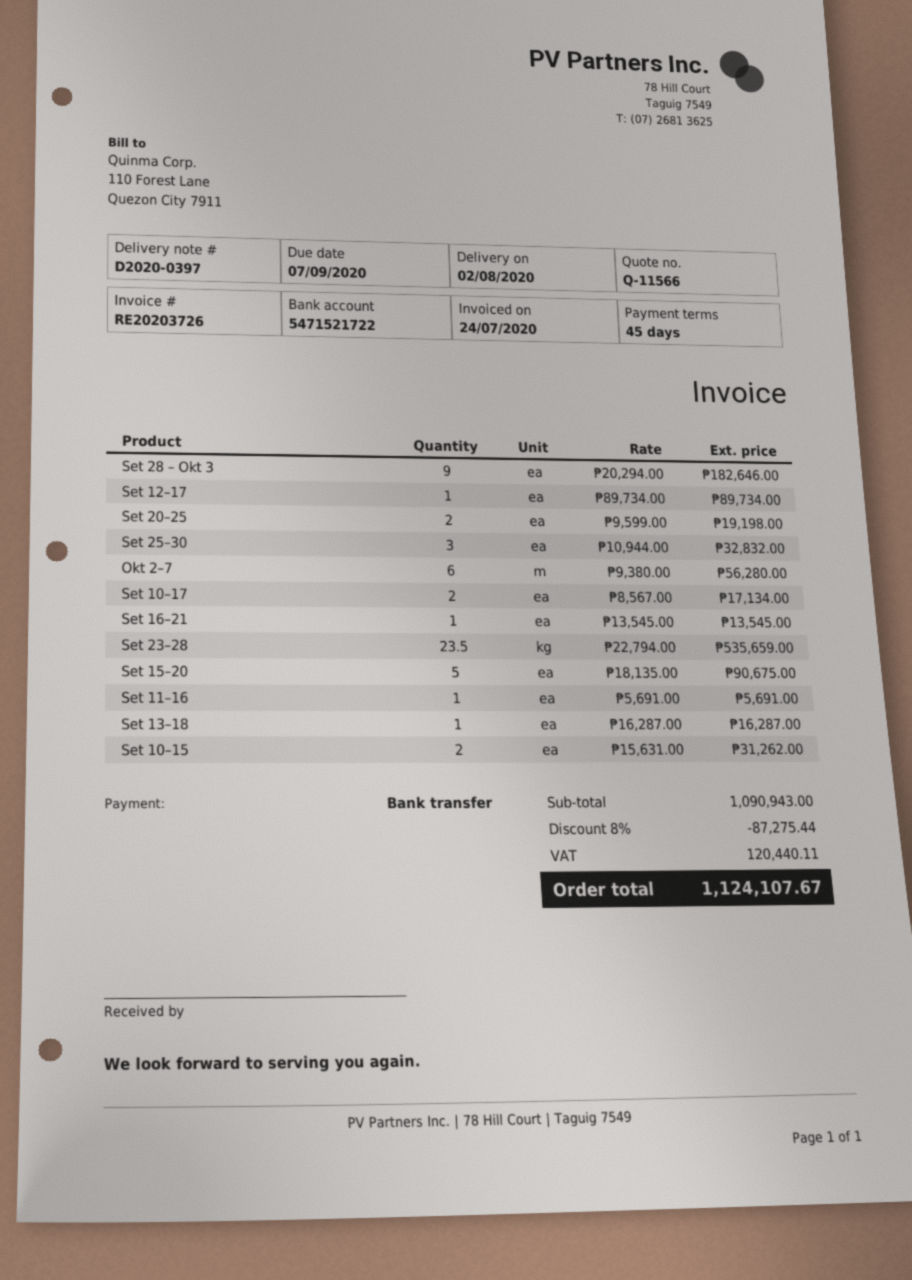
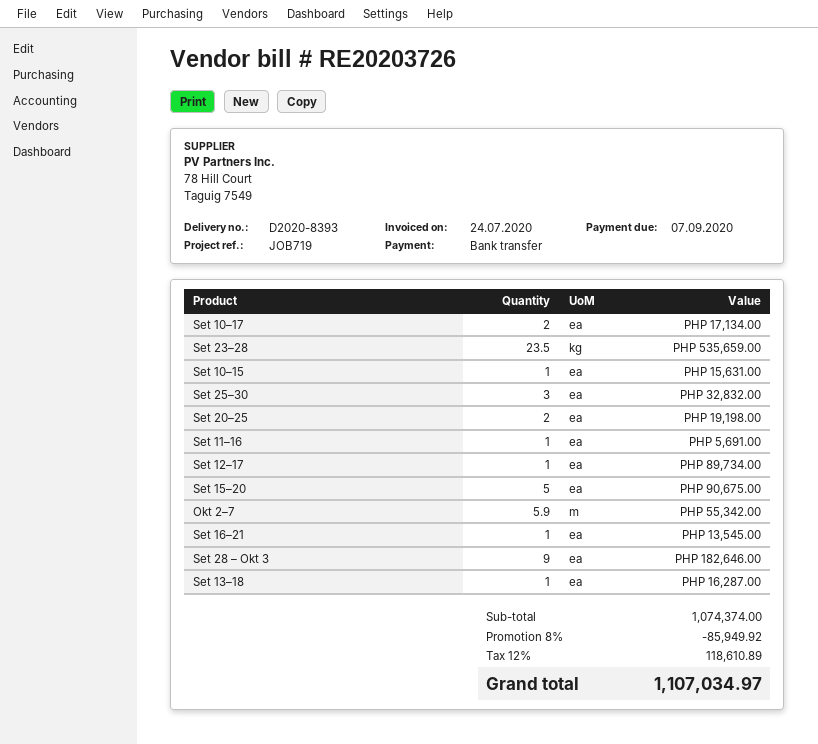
delivery note number: D2020-0397 -> D2020-8393
Okt 2–7: 6 for 56280.00 -> 5.9 for 55342.00
Set 10–15: 2 for 31262.00 -> 1 for 15631.00
subtotal: 1090943.00 -> 1074374.00
discount: 8% = 87275.44 -> 8% = 85949.92
tax: 120440.11 -> 118610.89
total: 1124107.67 -> 1107034.97

